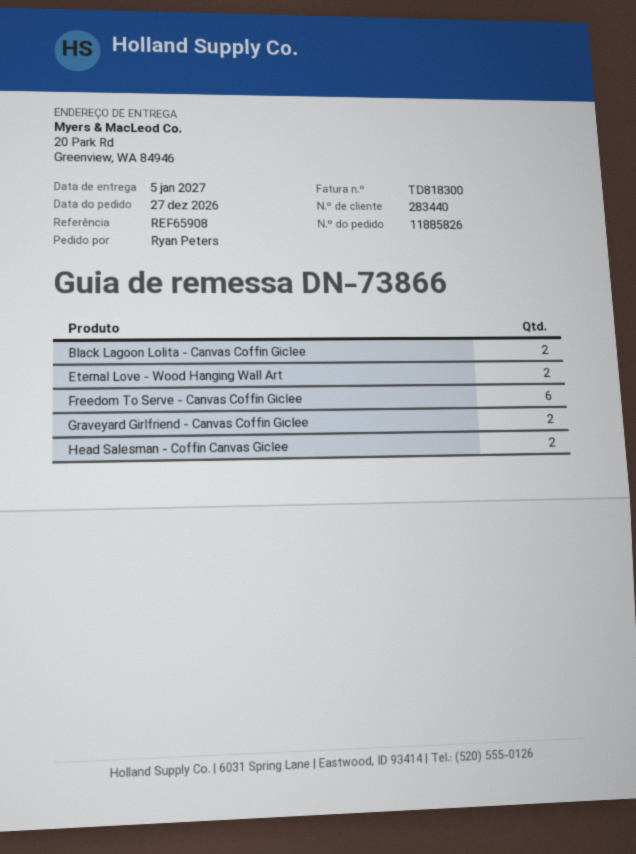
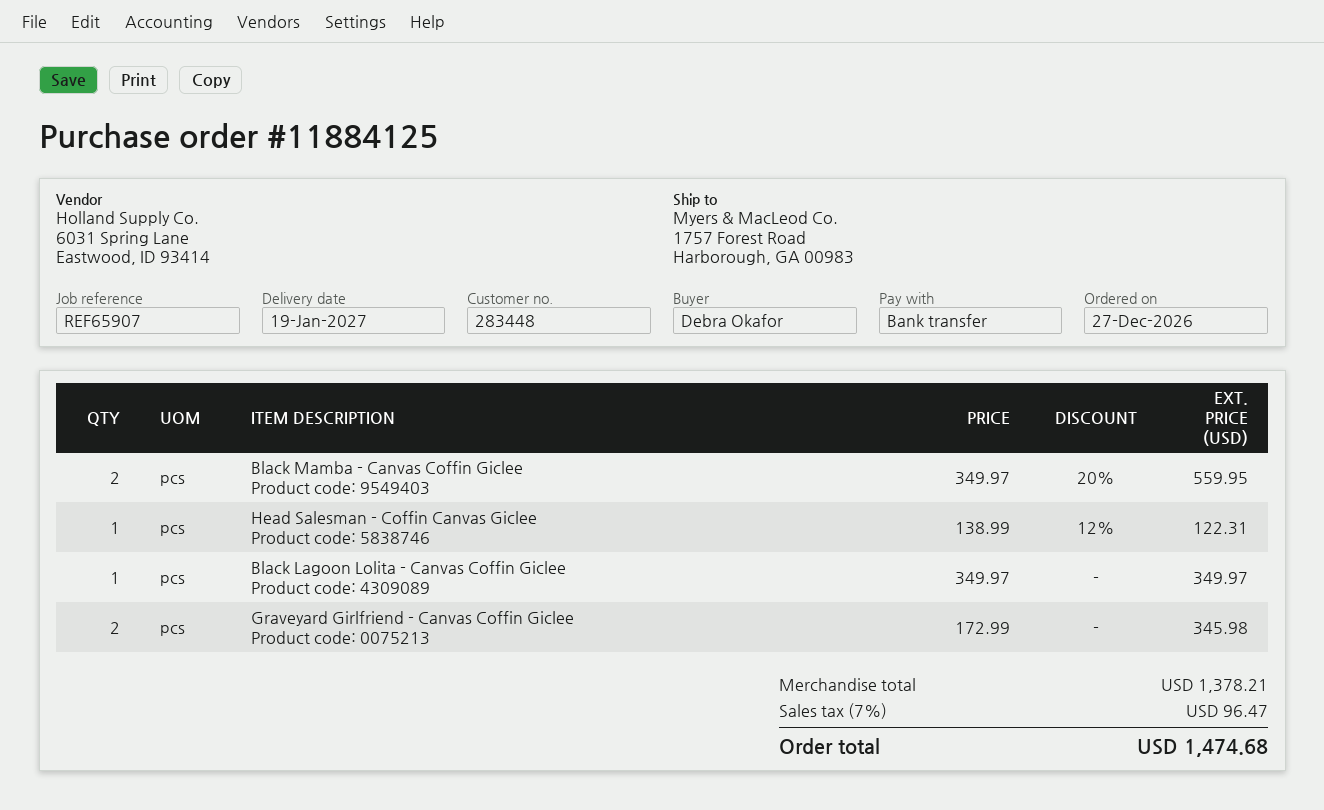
order number: 11885826 -> 11884125
delivery date: 2027-01-05 -> 2027-01-19
customer number: 283440 -> 283448
reference: REF65908 -> REF65907
ordered by: Ryan Peters -> Debra Okafor
ship to: 20 Park Rd, Greenview, WA 84946 -> 1757 Forest Road, Harborough, GA 00983
Black Lagoon Lolita - Canvas Coffin Giclee: 2 -> 1
Eternal Love - Wood Hanging Wall Art: 2 -> none
Freedom To Serve - Canvas Coffin Giclee: 6 -> none
Head Salesman - Coffin Canvas Giclee: 2 -> 1
Black Mamba - Canvas Coffin Giclee: none -> 2

